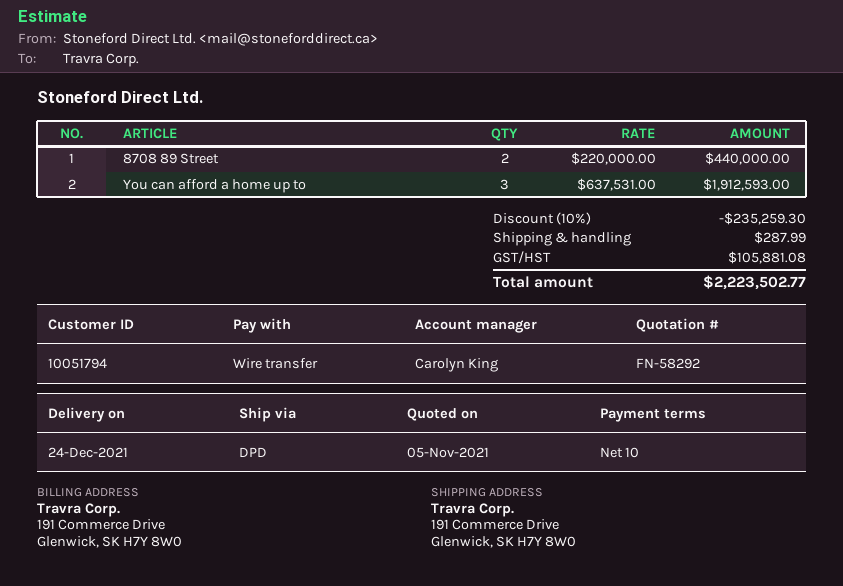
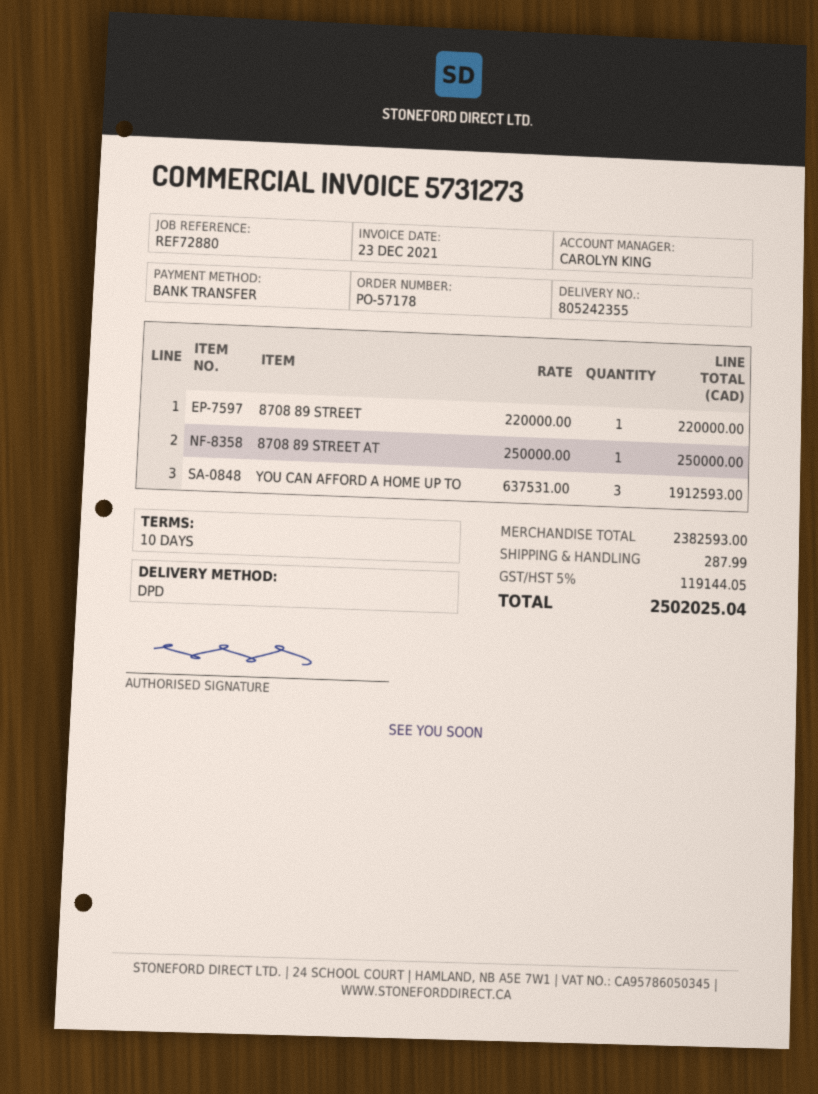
8708 89 Street: 2 x 220000.00 = 440000.00 -> 1 x 220000.00 = 220000.00
8708 89 STREET AT: none -> 1 x 250000.00 = 250000.00
discount: 10% = 235259.30 -> none
tax: 105881.08 -> 119144.05
total: 2223502.77 -> 2502025.04

